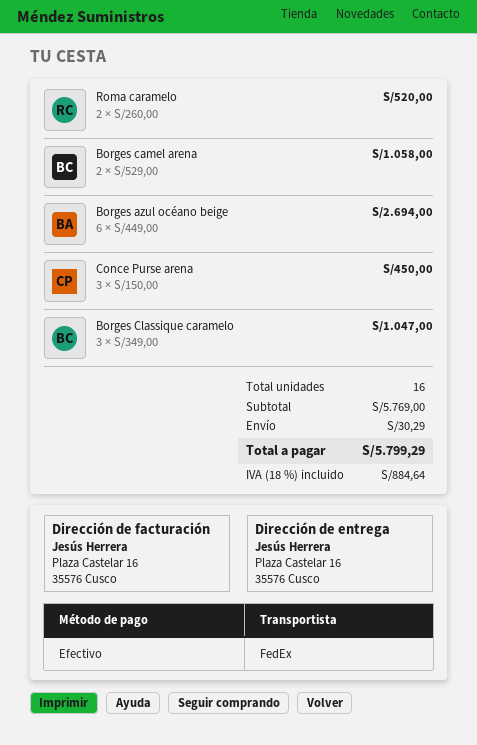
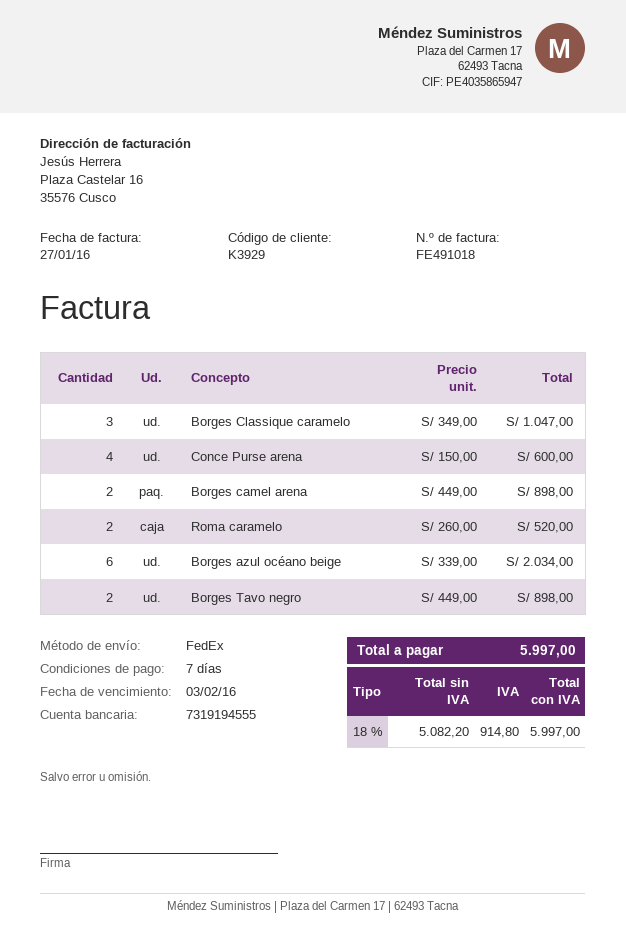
Borges camel arena: 2 x 529.00 = 1058.00 -> 2 x 449.00 = 898.00
Borges azul océano beige: 6 x 449.00 = 2694.00 -> 6 x 339.00 = 2034.00
Conce Purse arena: 3 x 150.00 = 450.00 -> 4 x 150.00 = 600.00
Borges Tavo negro: none -> 2 x 449.00 = 898.00
shipping: 30.29 -> none
tax: 18% = 884.64 -> 18% = 914.80
total: 5799.29 -> 5997.00

